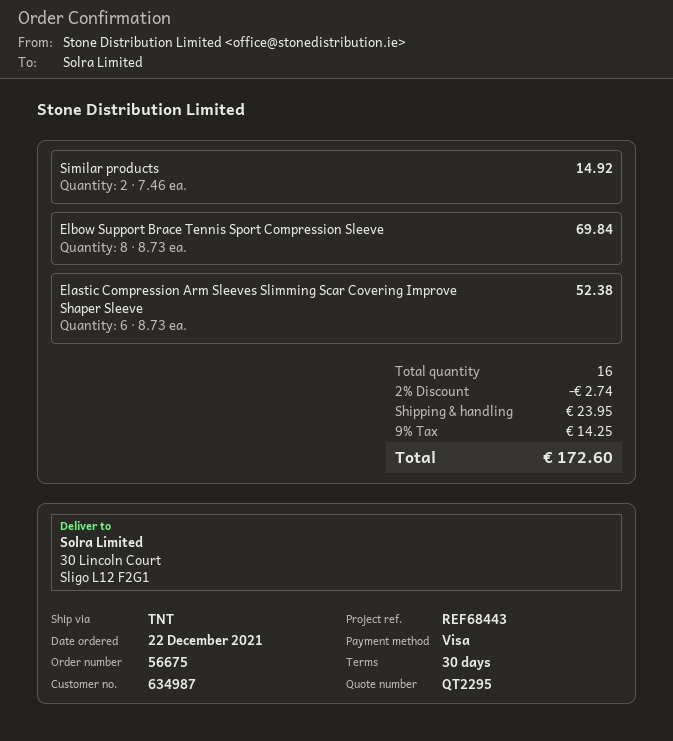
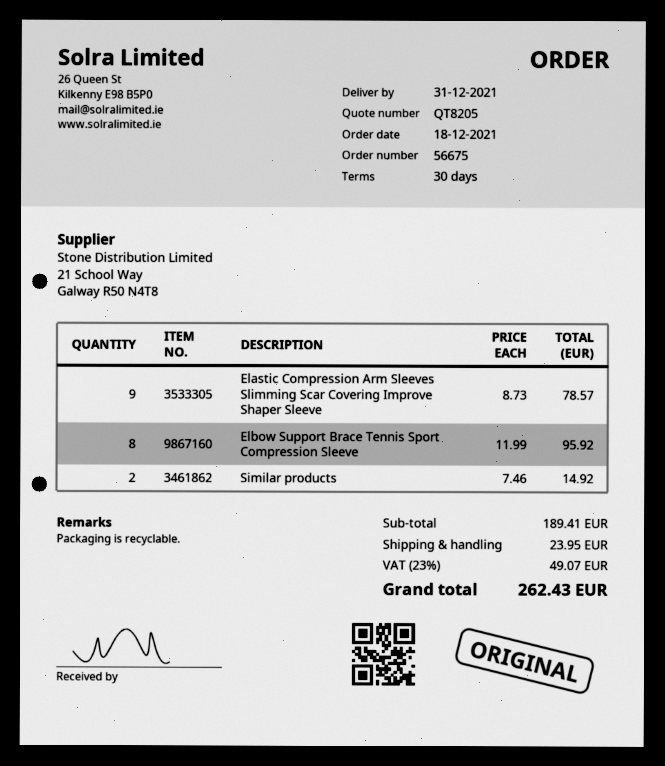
quote number: QT2295 -> QT8205
order date: 2021-12-22 -> 2021-12-18
Elbow Support Brace Tennis Sport Compression Sleeve: 8 x 8.73 = 69.84 -> 8 x 11.99 = 95.92
Elastic Compression Arm Sleeves Slimming Scar Covering Improve Shaper Sleeve: 6 x 8.73 = 52.38 -> 9 x 8.73 = 78.57
discount: 2% = 2.74 -> none
tax: 9% = 14.25 -> 23% = 49.07
total: 172.60 -> 262.43

